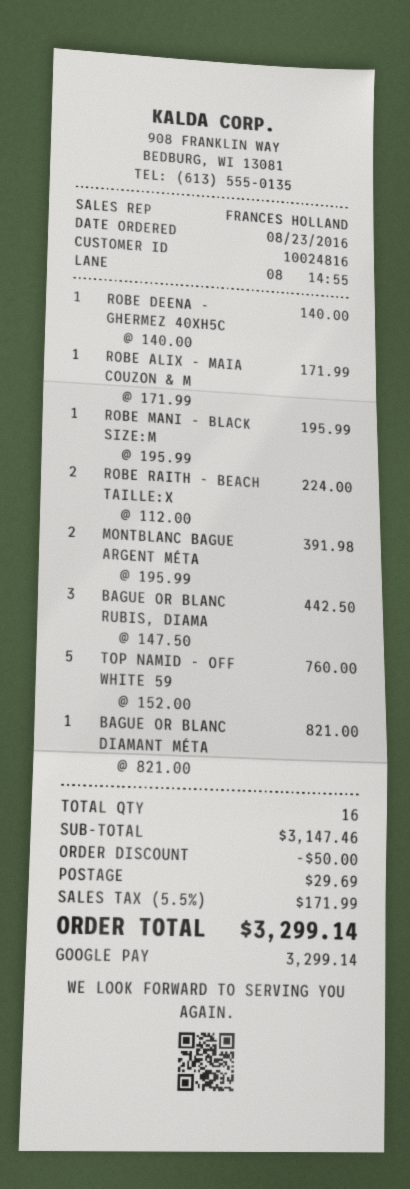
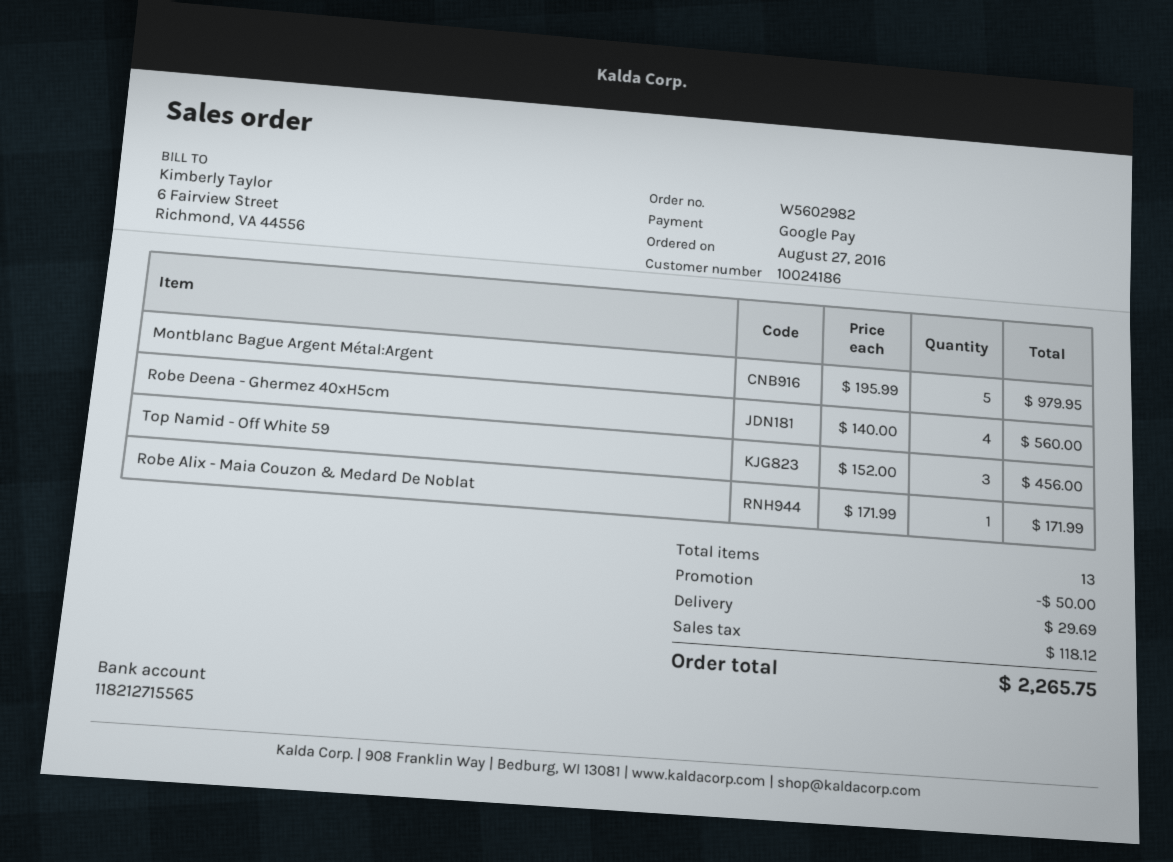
order date: 2016-08-23 -> 2016-08-27
customer number: 10024816 -> 10024186
ROBE DEENA - GHERMEZ 40XH5C: 1 x 140.00 = 140.00 -> 4 x 140.00 = 560.00
ROBE MANI - BLACK SIZE:M: 1 x 195.99 = 195.99 -> none
ROBE RAITH - BEACH TAILLE:X: 2 x 112.00 = 224.00 -> none
MONTBLANC BAGUE ARGENT MÉTA: 2 x 195.99 = 391.98 -> 5 x 195.99 = 979.95
BAGUE OR BLANC RUBIS, DIAMA: 3 x 147.50 = 442.50 -> none
TOP NAMID - OFF WHITE 59: 5 x 152.00 = 760.00 -> 3 x 152.00 = 456.00
BAGUE OR BLANC DIAMANT MÉTA: 1 x 821.00 = 821.00 -> none
total quantity: 16 -> 13
tax: 171.99 -> 118.12
total: 3299.14 -> 2265.75

